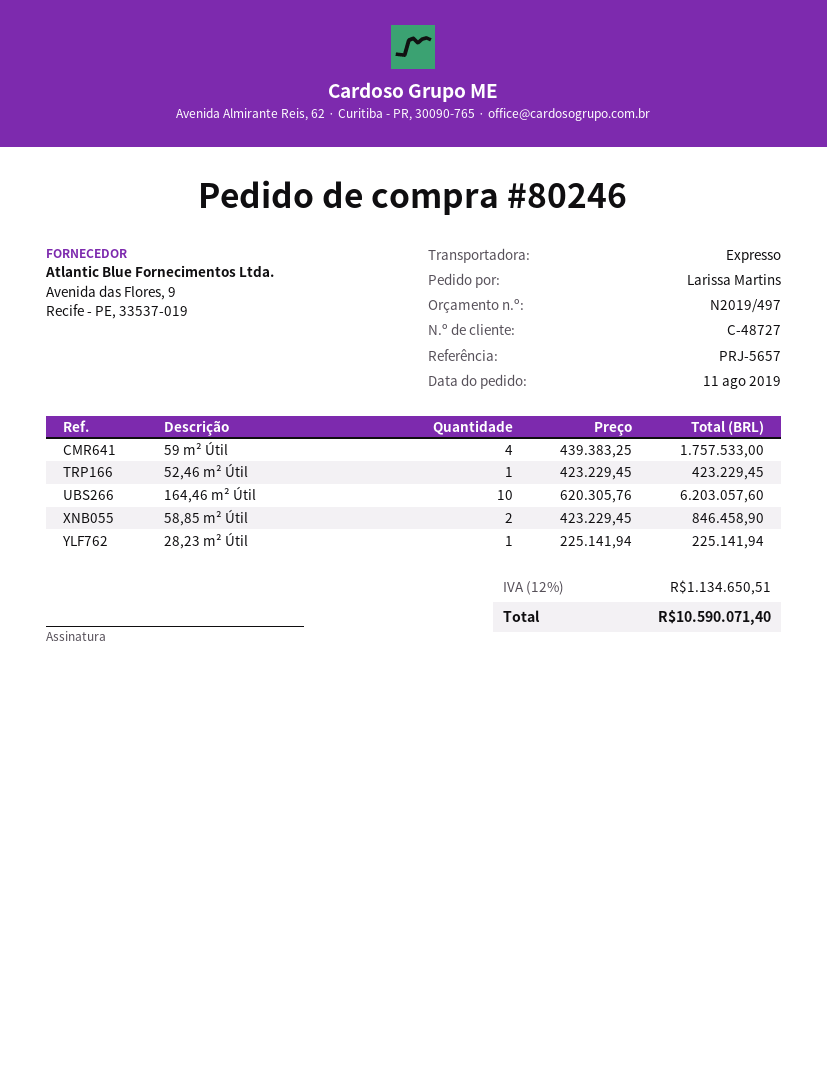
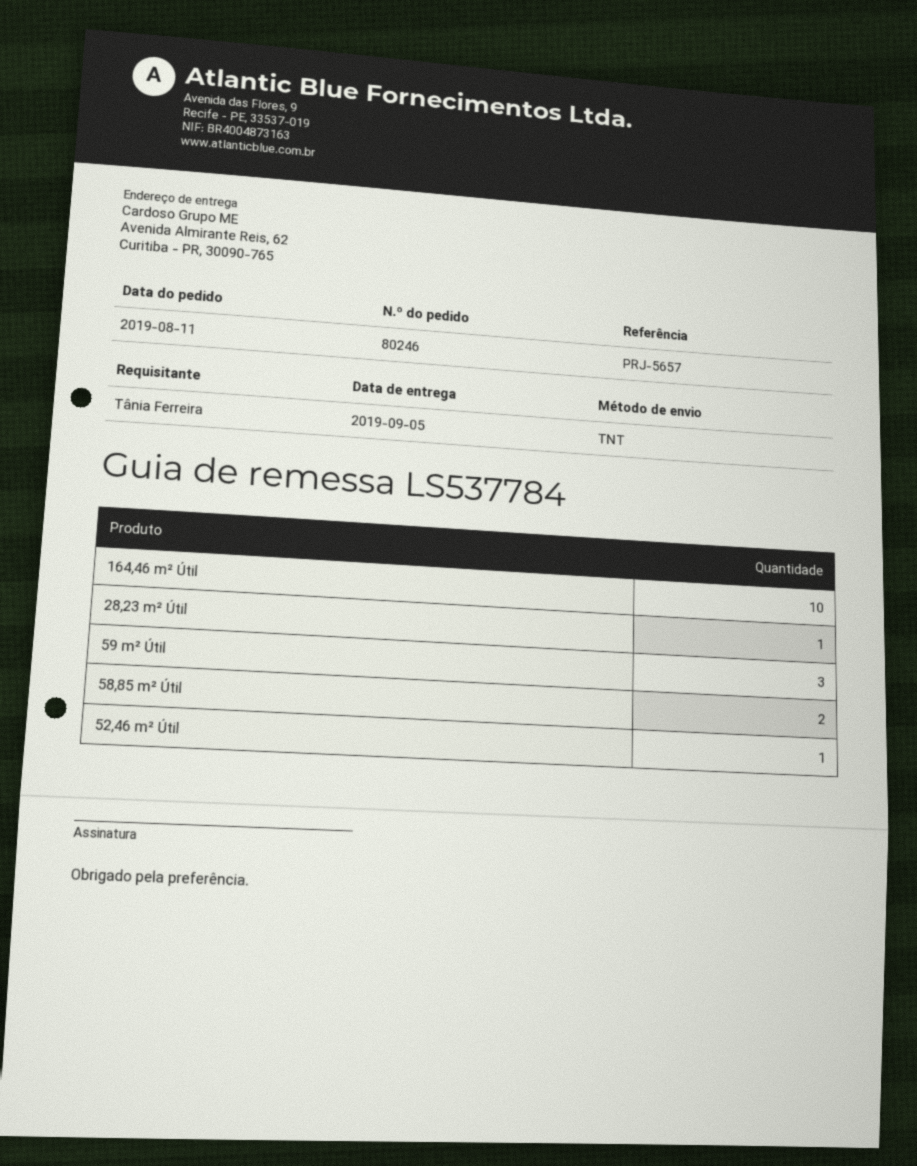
ordered by: Larissa Martins -> Tânia Ferreira
shipping method: express -> TNT
59 m² Útil: 4 -> 3

